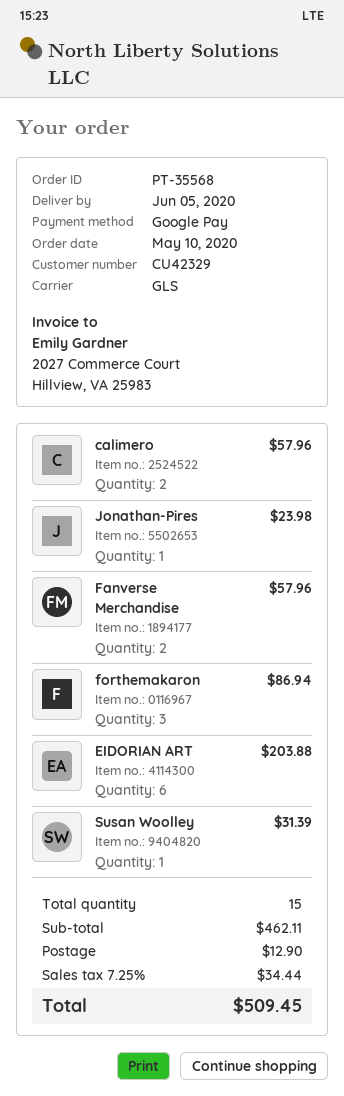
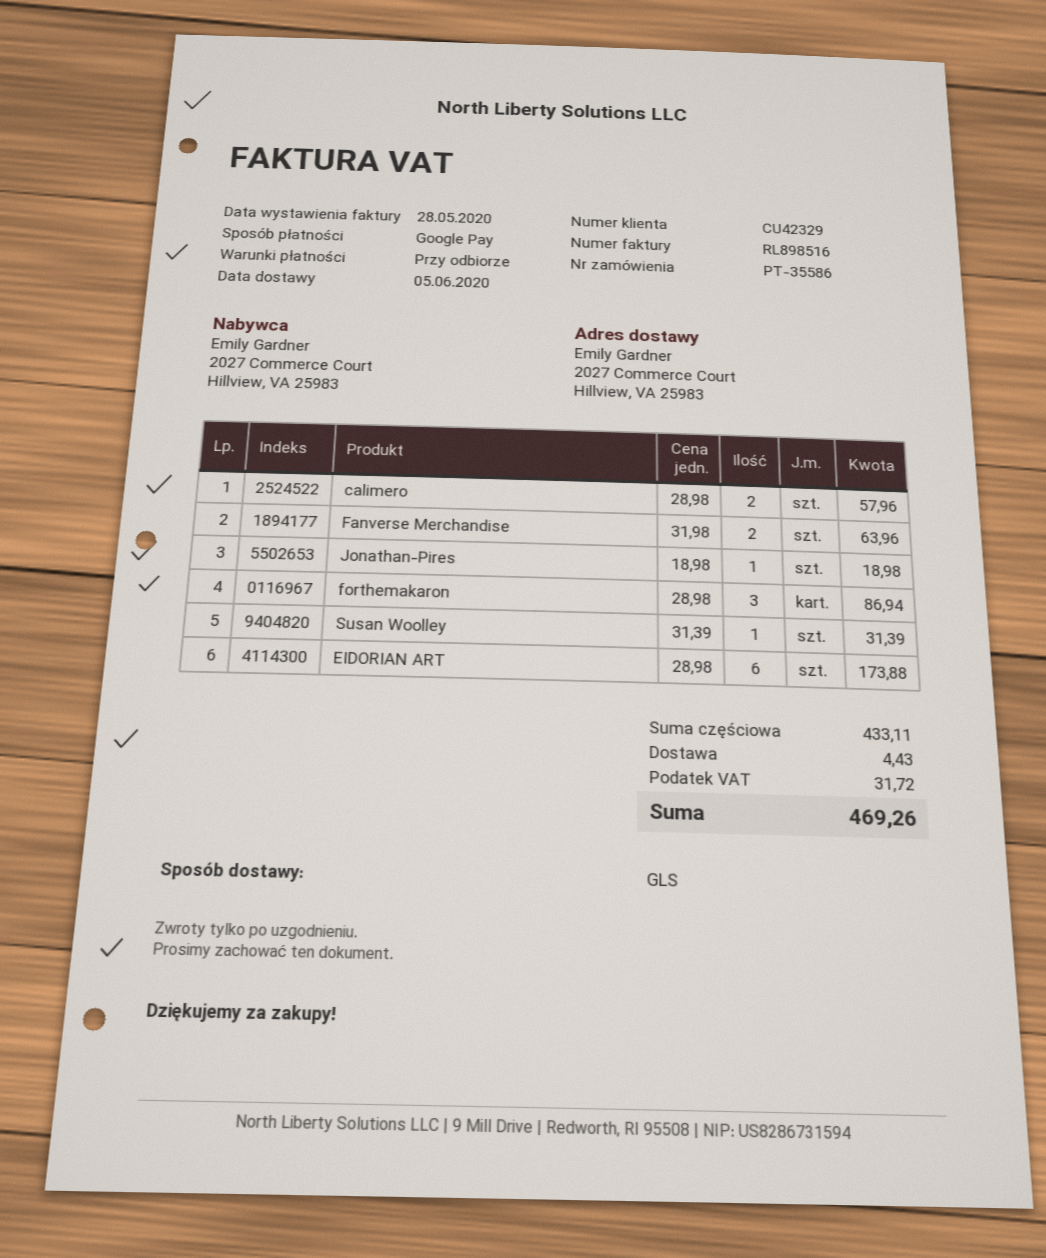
order number: PT-35568 -> PT-35586
Jonathan-Pires: 1 for 23.98 -> 1 for 18.98
Fanverse Merchandise: 2 for 57.96 -> 2 for 63.96
EIDORIAN ART: 6 for 203.88 -> 6 for 173.88
subtotal: 462.11 -> 433.11
shipping: 12.90 -> 4.43
tax: 34.44 -> 31.72
total: 509.45 -> 469.26

